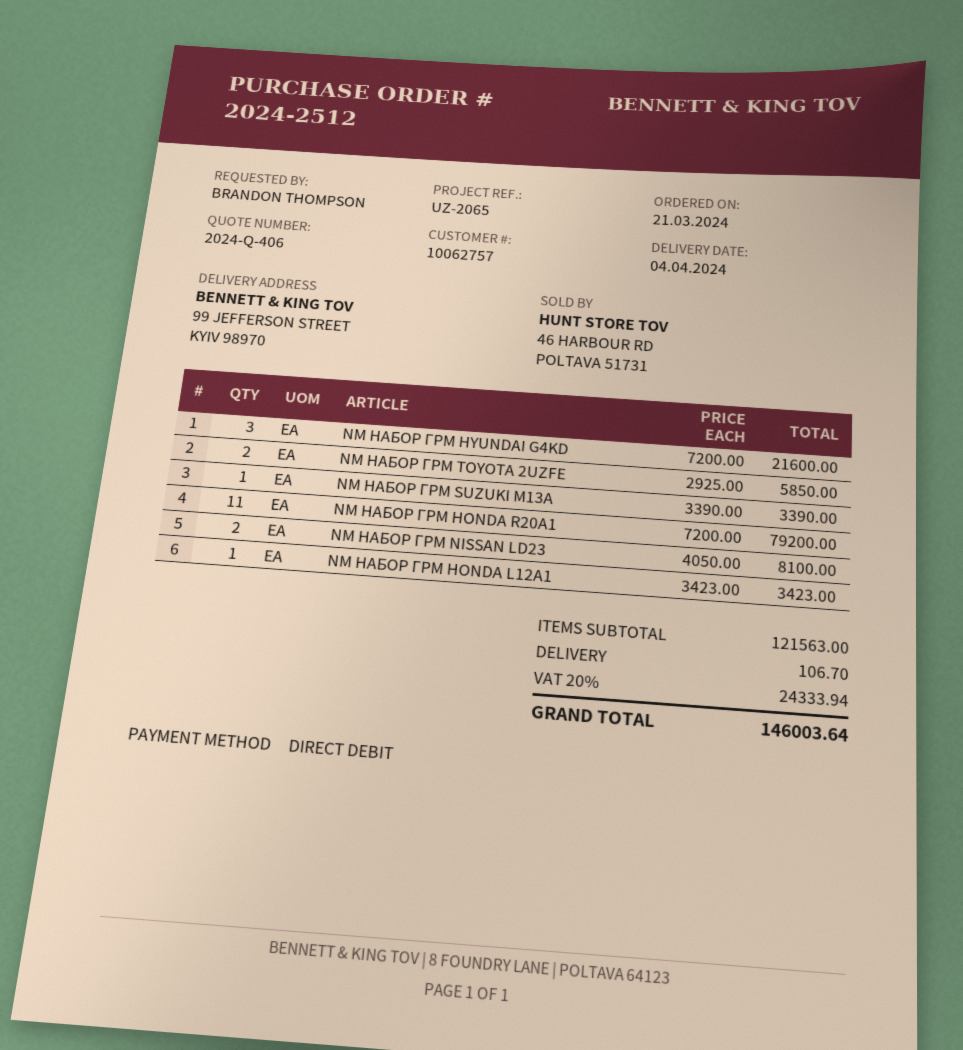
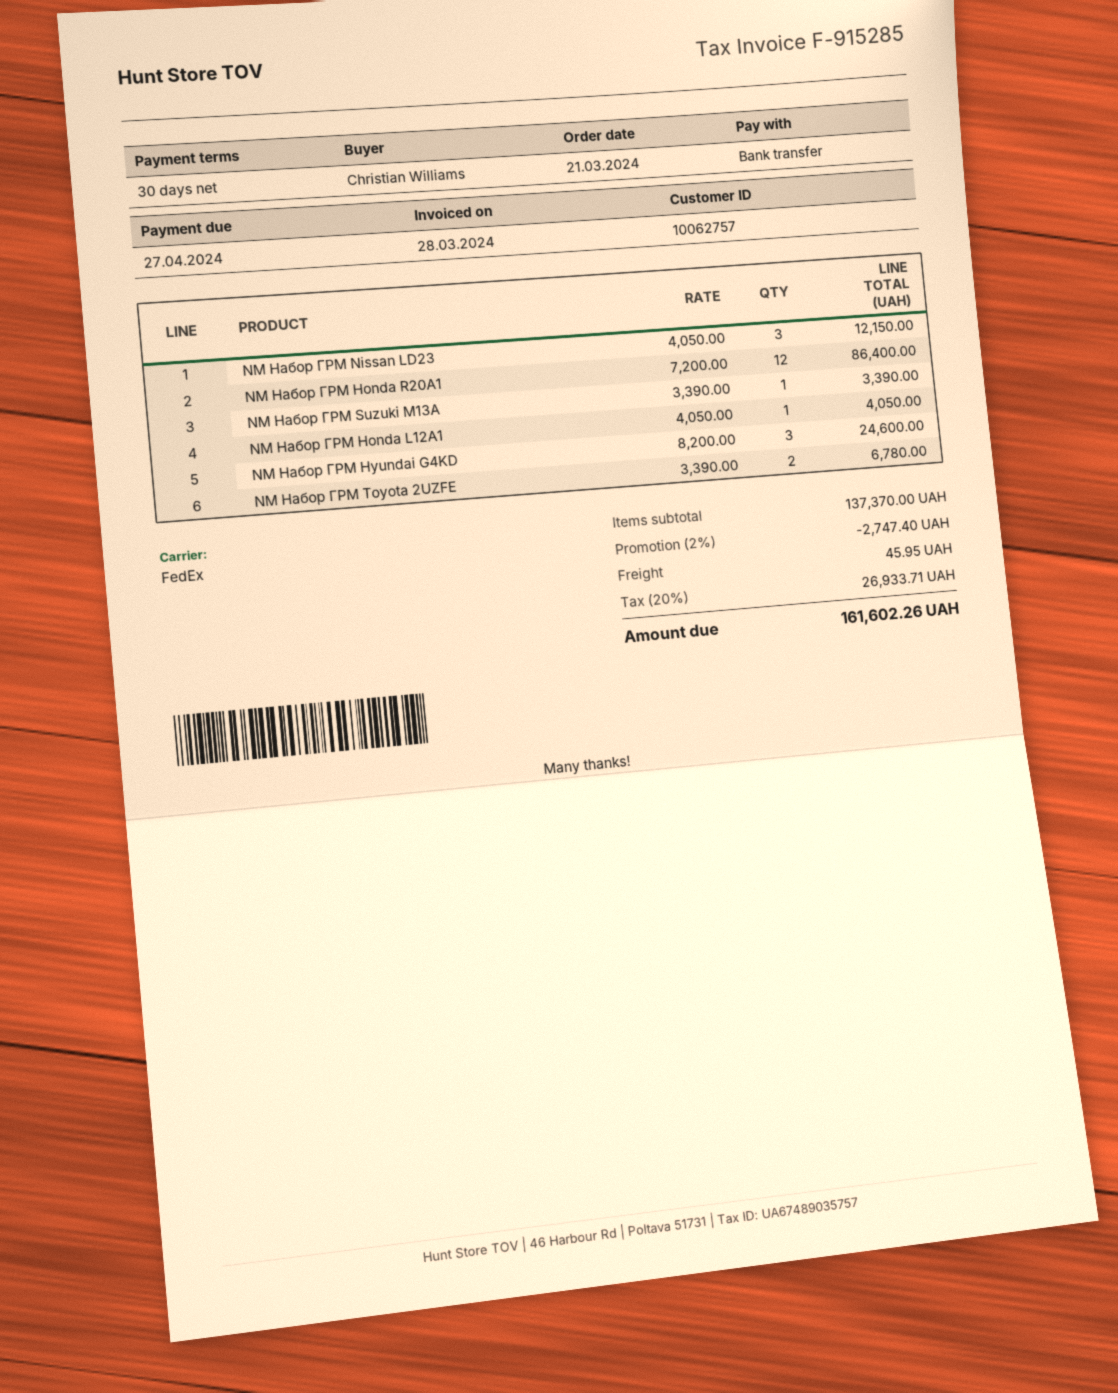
ordered by: BRANDON THOMPSON -> Christian Williams
payment method: direct debit -> bank transfer
NM НАБОР ГРМ HYUNDAI G4KD: 3 x 7200.00 = 21600.00 -> 3 x 8200.00 = 24600.00
NM НАБОР ГРМ TOYOTA 2UZFE: 2 x 2925.00 = 5850.00 -> 2 x 3390.00 = 6780.00
NM НАБОР ГРМ HONDA R20A1: 11 x 7200.00 = 79200.00 -> 12 x 7200.00 = 86400.00
NM НАБОР ГРМ NISSAN LD23: 2 x 4050.00 = 8100.00 -> 3 x 4050.00 = 12150.00
NM НАБОР ГРМ HONDA L12A1: 1 x 3423.00 = 3423.00 -> 1 x 4050.00 = 4050.00
subtotal: 121563.00 -> 137370.00
discount: none -> 2% = 2747.40
shipping: 106.70 -> 45.95
tax: 20% = 24333.94 -> 20% = 26933.71
total: 146003.64 -> 161602.26

